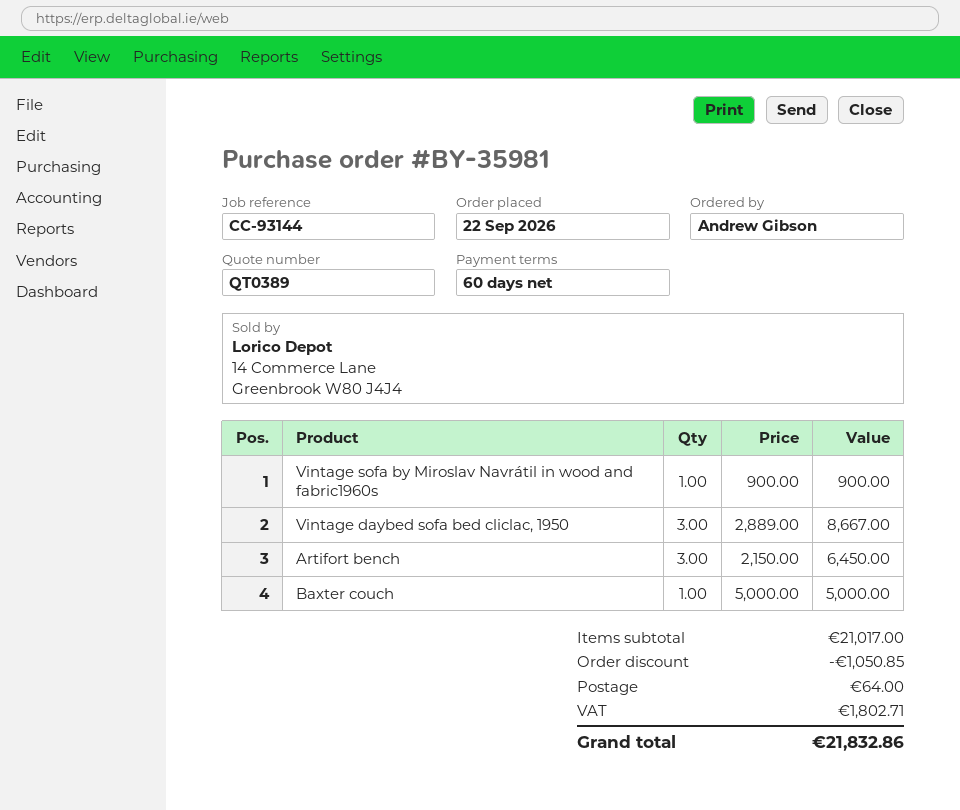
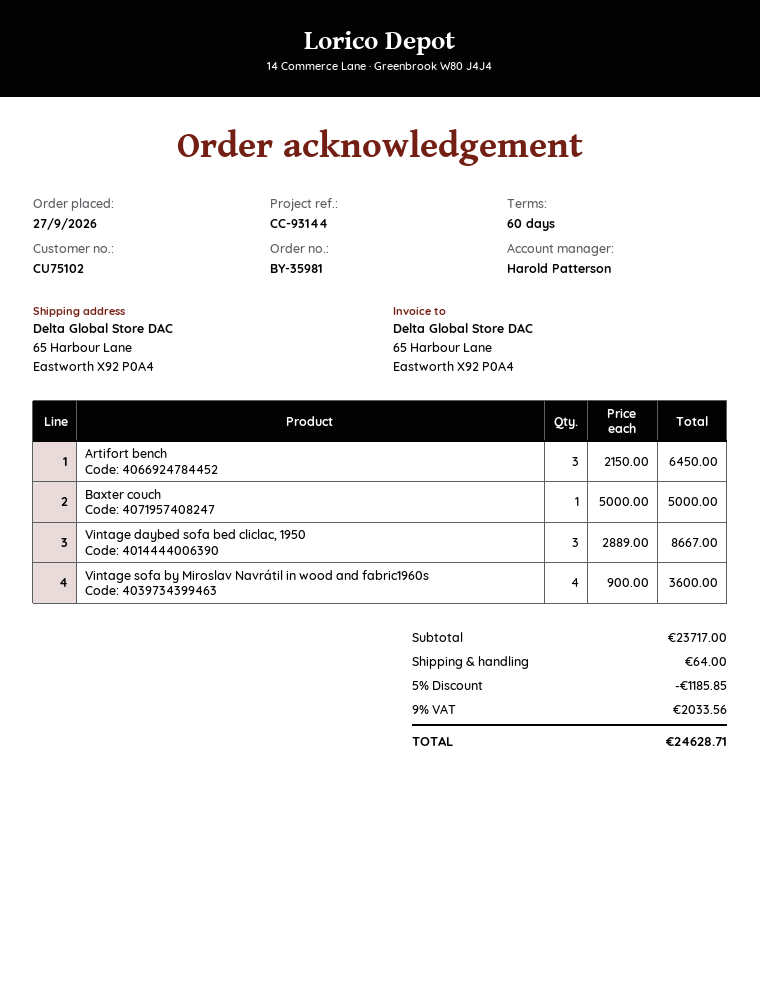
order date: 2026-09-22 -> 2026-09-27
Vintage sofa by Miroslav Navrátil in wood and fabric1960s: 1 x 900.00 = 900.00 -> 4 x 900.00 = 3600.00
subtotal: 21017.00 -> 23717.00
discount: 1050.85 -> 1185.85
tax: 1802.71 -> 2033.56
total: 21832.86 -> 24628.71

